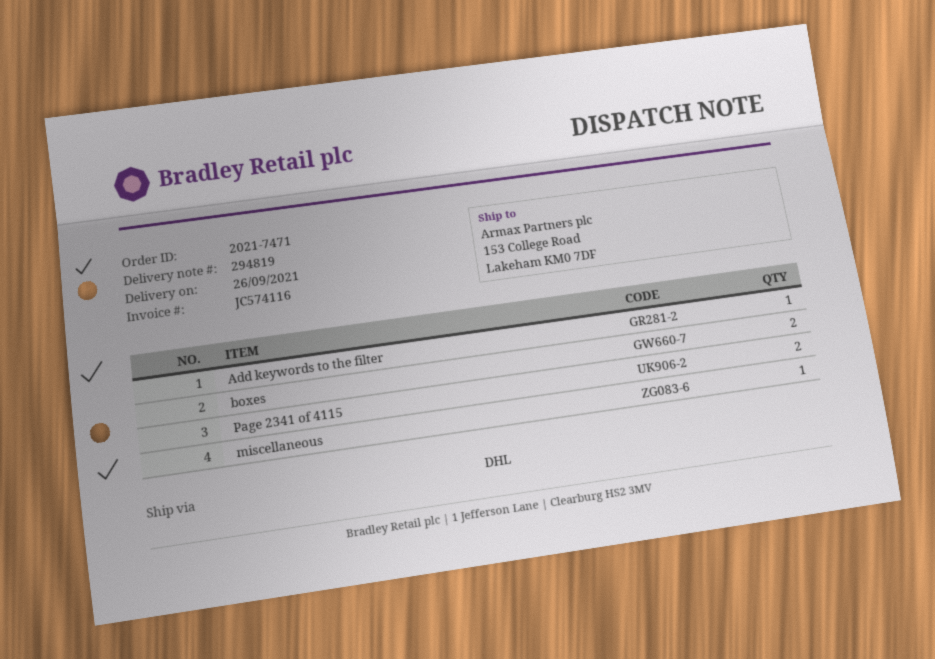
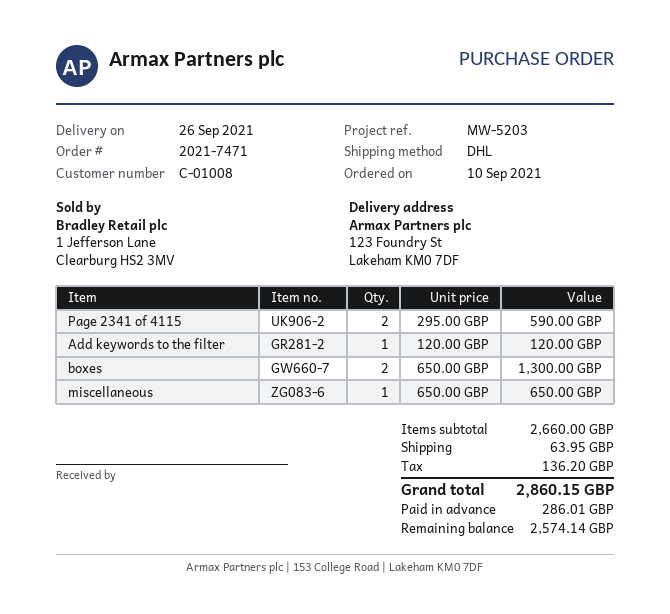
ship to: 153 College Road, Lakeham KM0 7DF -> 123 Foundry St, Lakeham KM0 7DF

